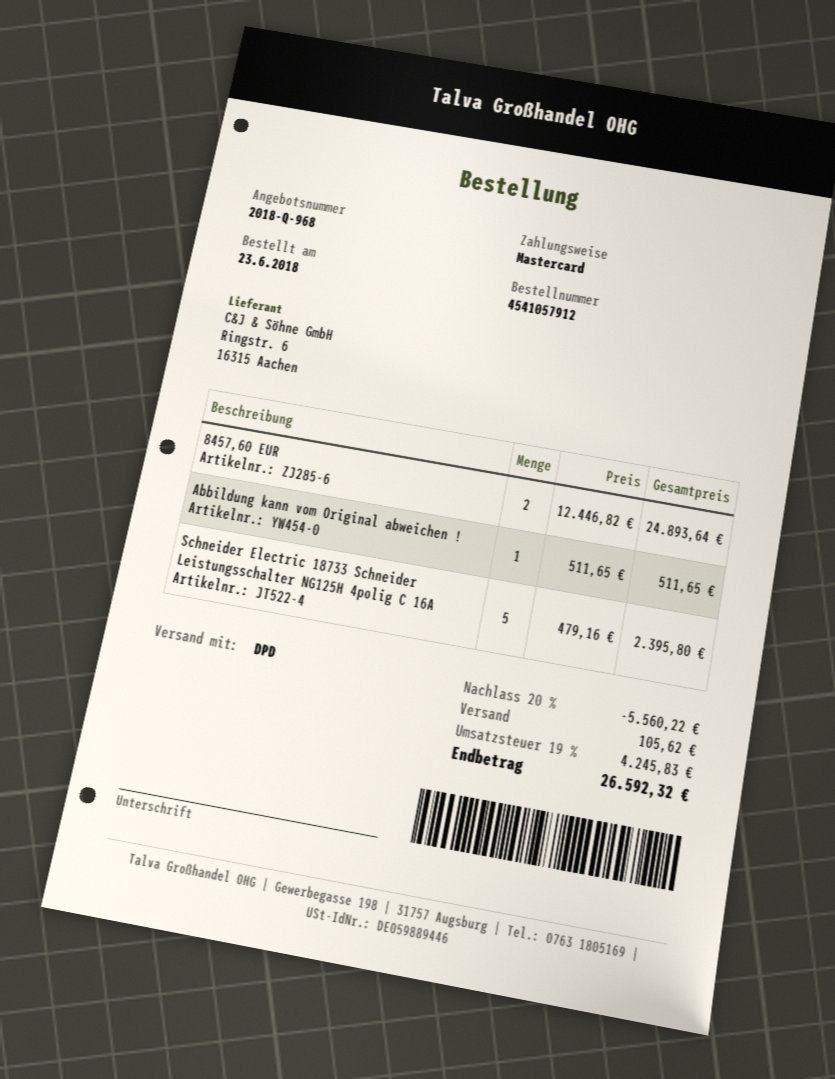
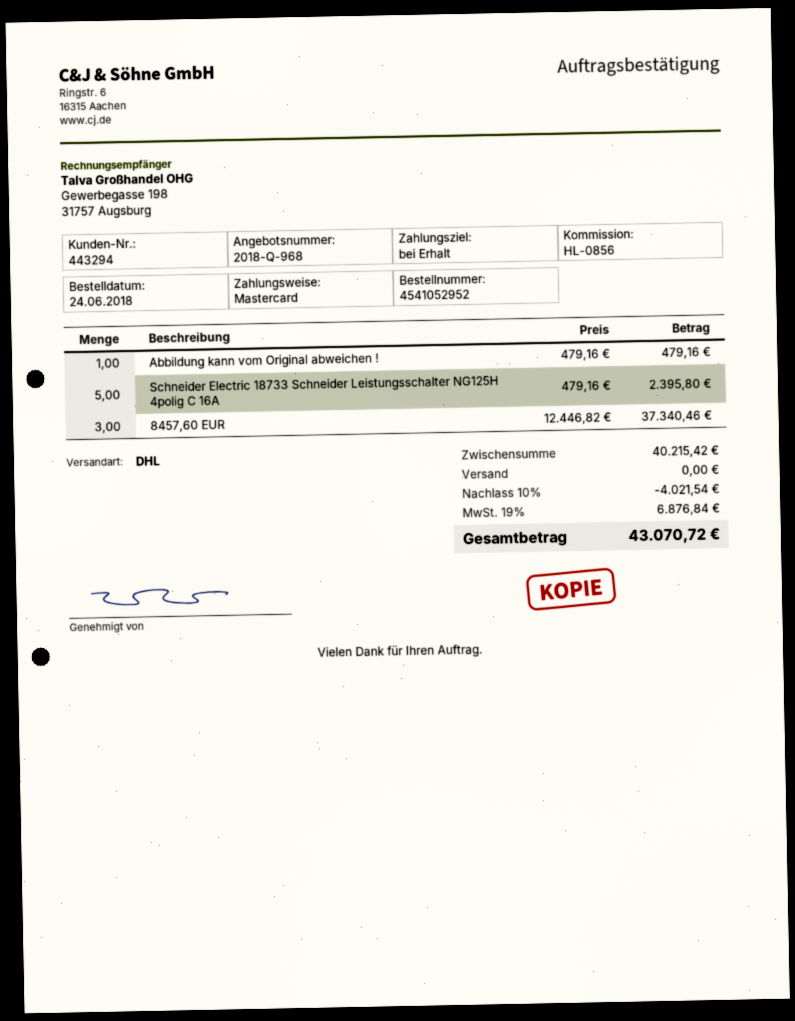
order number: 4541057912 -> 4541052952
order date: 2018-06-23 -> 2018-06-24
shipping method: DPD -> DHL
8457,60 EUR: 2 x 12446.82 = 24893.64 -> 3 x 12446.82 = 37340.46
Abbildung kann vom Original abweichen !: 1 x 511.65 = 511.65 -> 1 x 479.16 = 479.16
discount: 20% = 5560.22 -> 10% = 4021.54
shipping: 105.62 -> 0.00
tax: 19% = 4245.83 -> 19% = 6876.84
total: 26592.32 -> 43070.72

